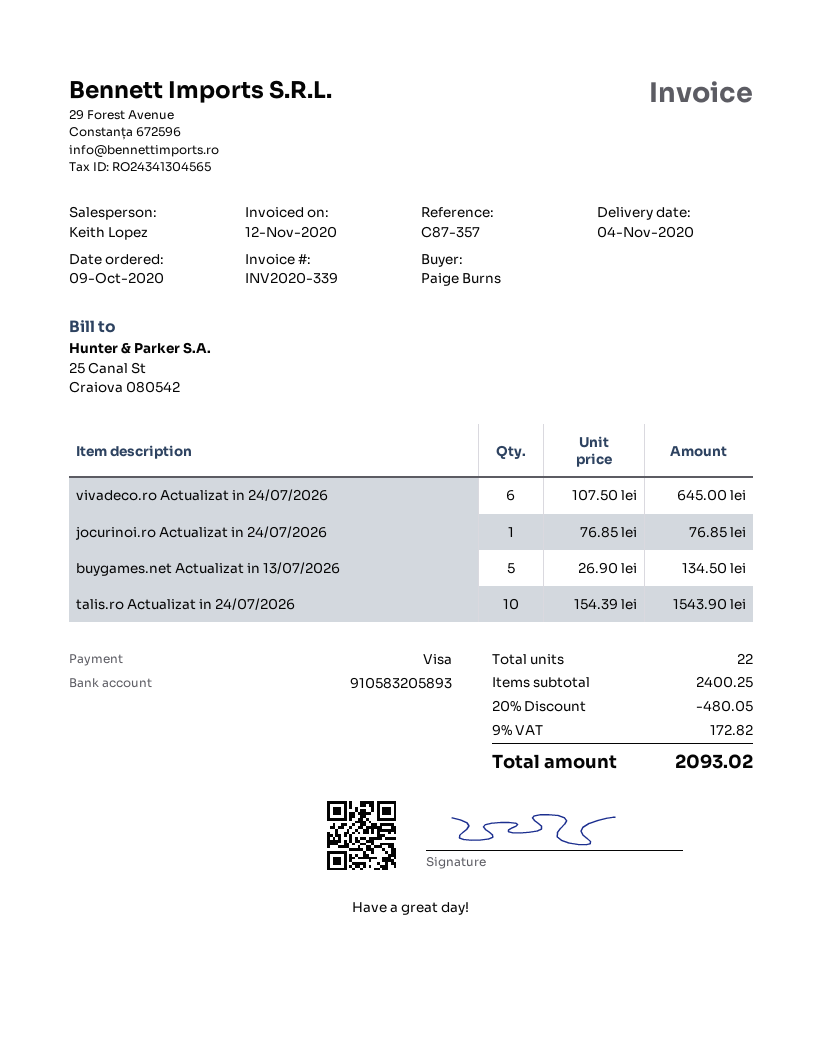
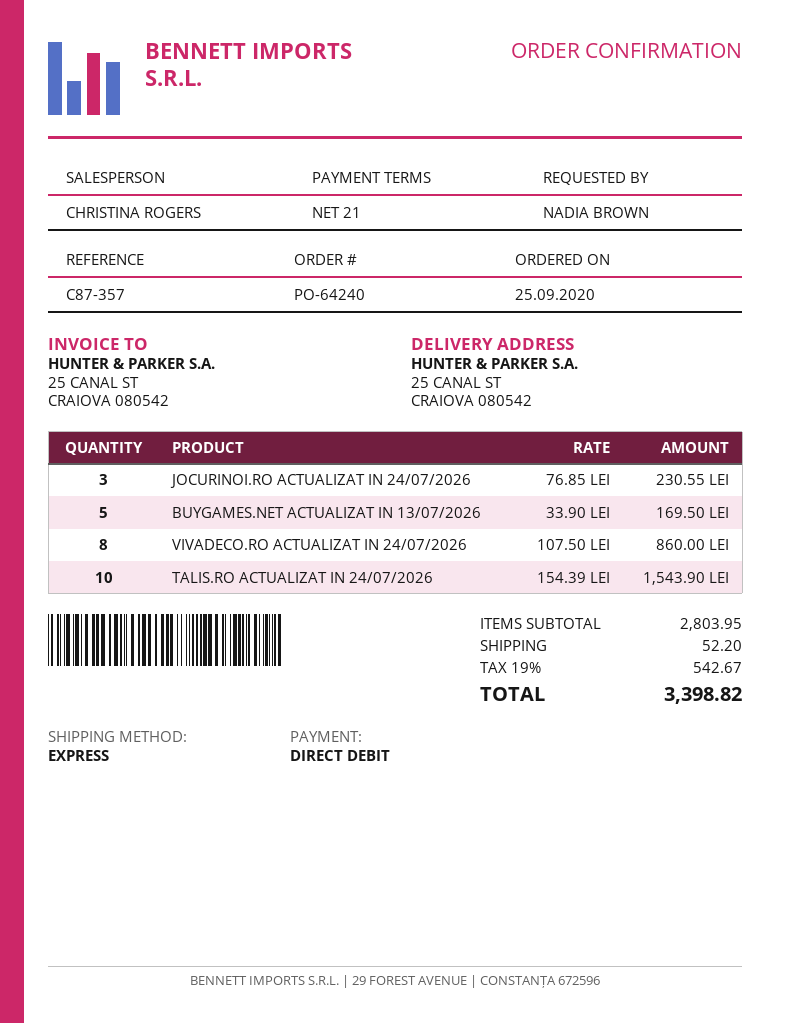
order date: 2020-10-09 -> 2020-09-25
ordered by: Paige Burns -> NADIA BROWN
sales rep: Keith Lopez -> CHRISTINA ROGERS
payment method: Visa -> direct debit
vivadeco.ro Actualizat in 24/07/2026: 6 x 107.50 = 645.00 -> 8 x 107.50 = 860.00
jocurinoi.ro Actualizat in 24/07/2026: 1 x 76.85 = 76.85 -> 3 x 76.85 = 230.55
buygames.net Actualizat in 13/07/2026: 5 x 26.90 = 134.50 -> 5 x 33.90 = 169.50
subtotal: 2400.25 -> 2803.95
discount: 20% = 480.05 -> none
shipping: none -> 52.20
tax: 9% = 172.82 -> 19% = 542.67
total: 2093.02 -> 3398.82

